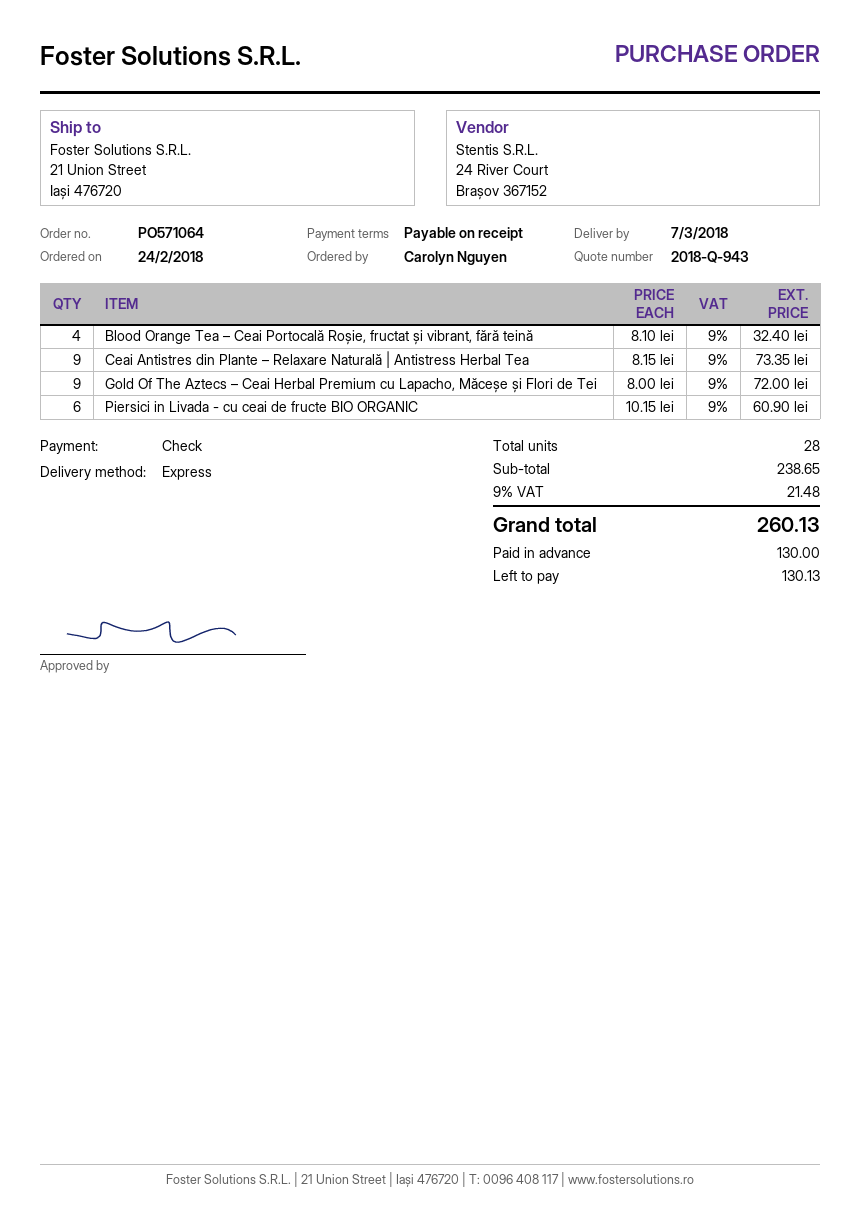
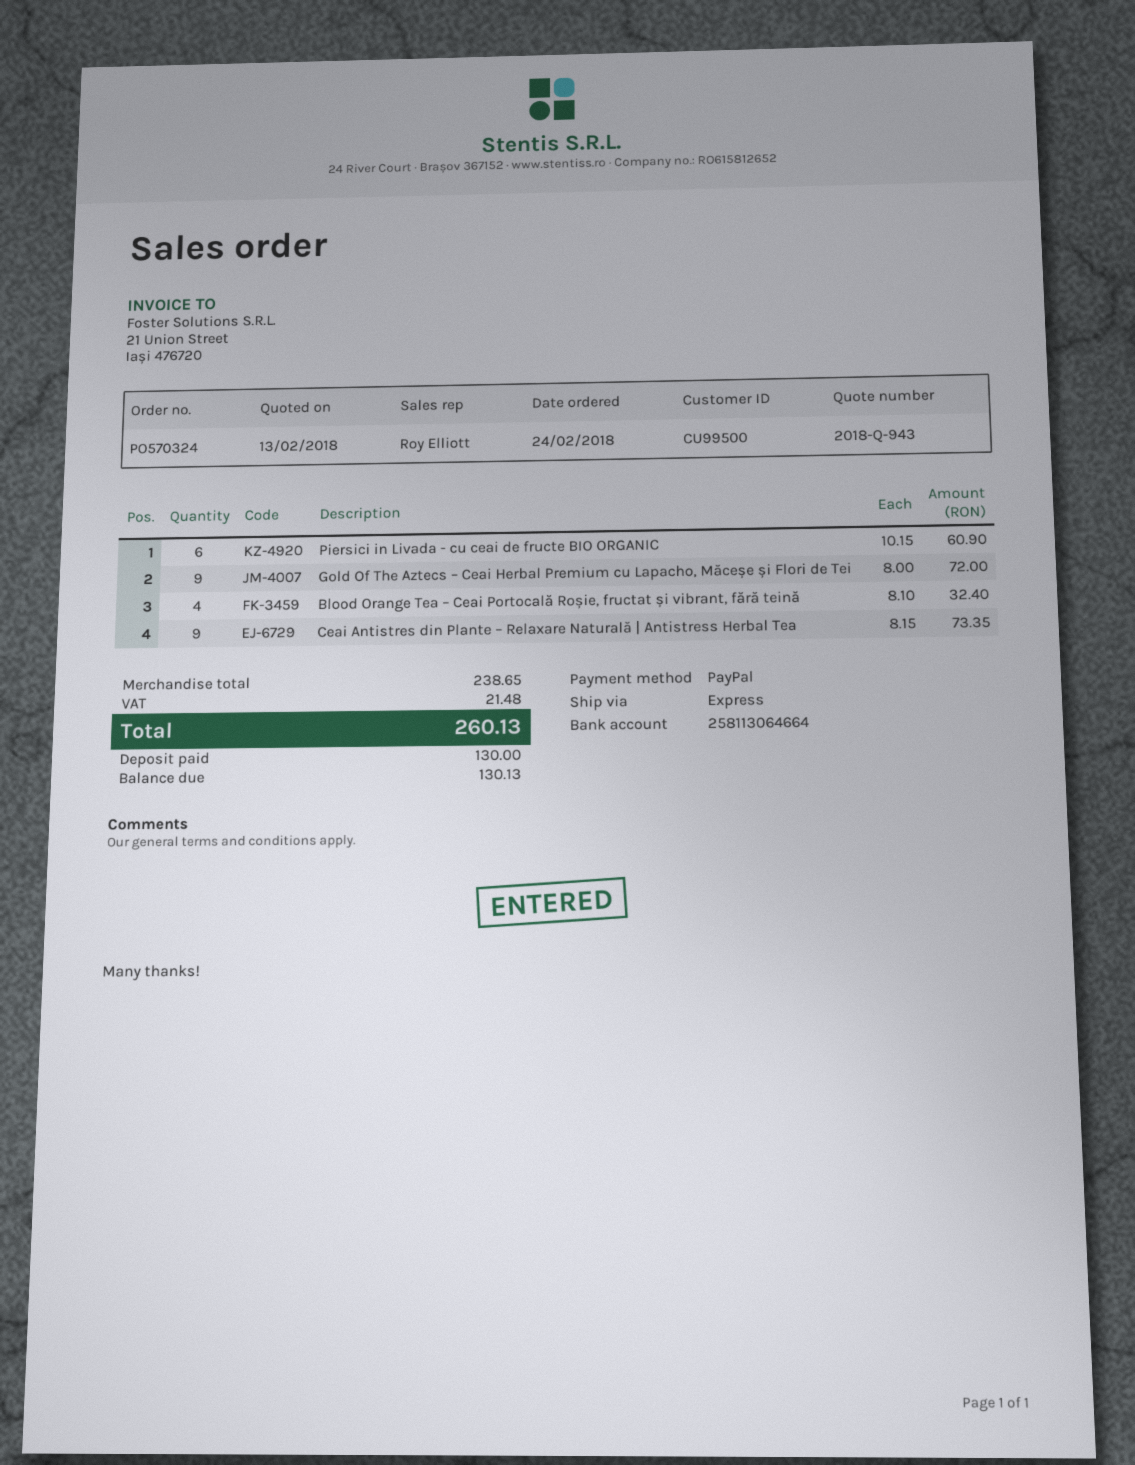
order number: PO571064 -> PO570324
payment method: cheque -> PayPal

